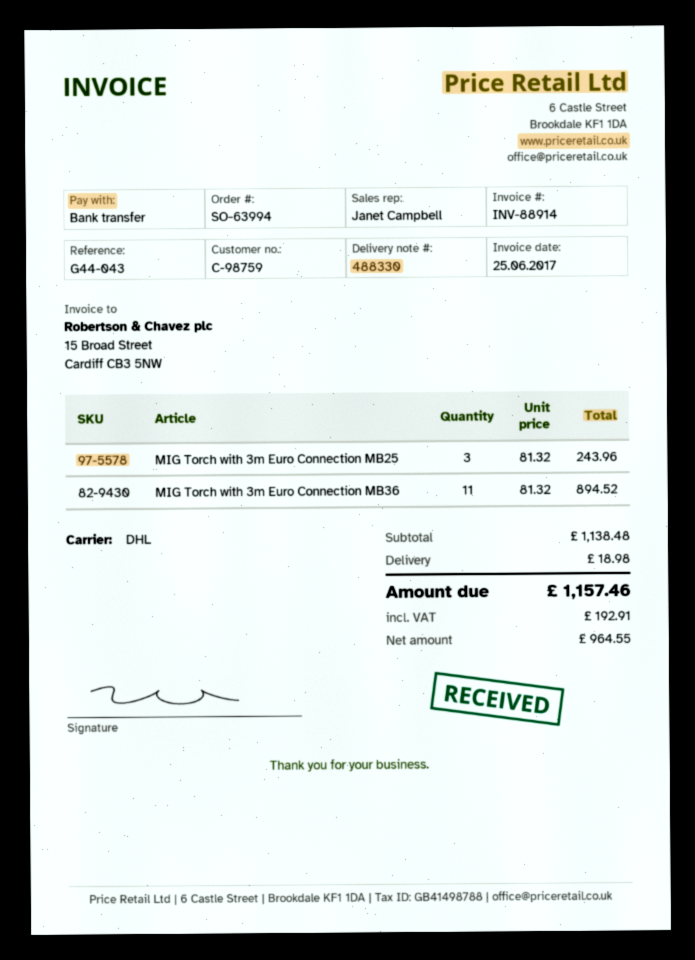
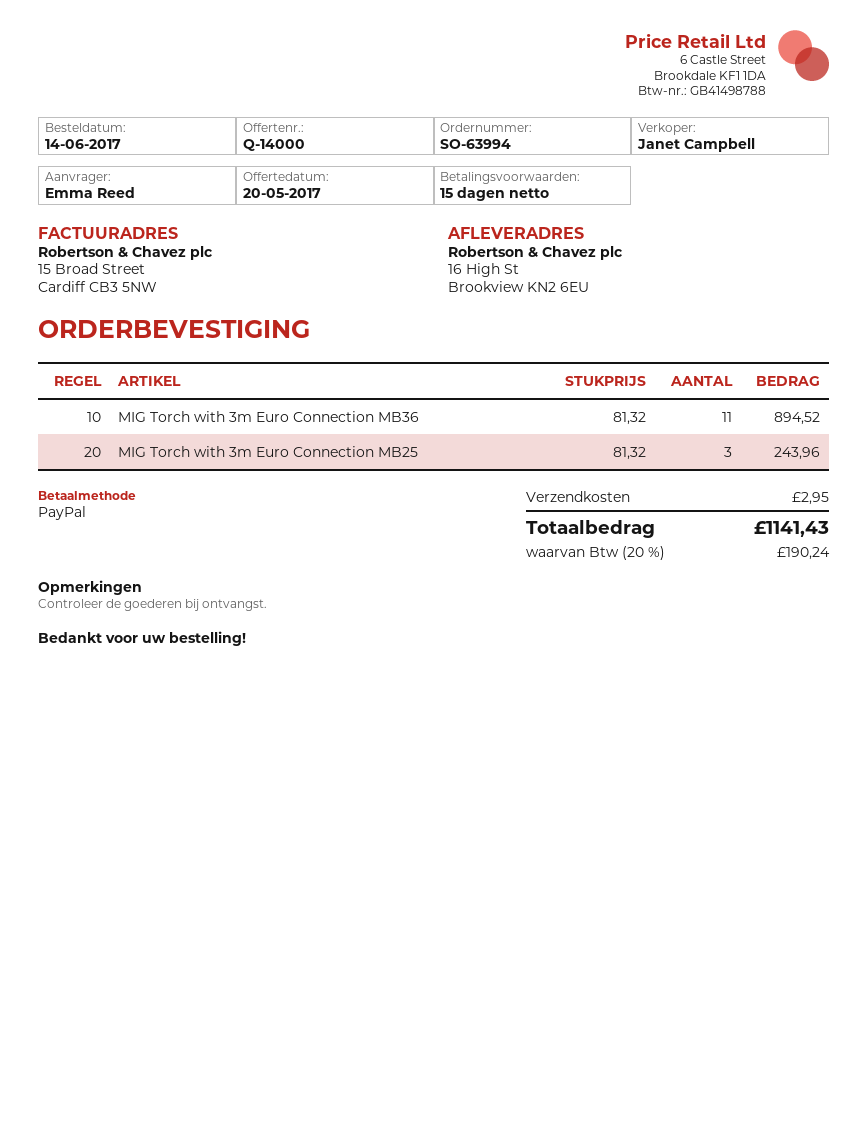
payment method: bank transfer -> PayPal
shipping: 18.98 -> 2.95
tax: 192.91 -> 190.24
total: 1157.46 -> 1141.43

